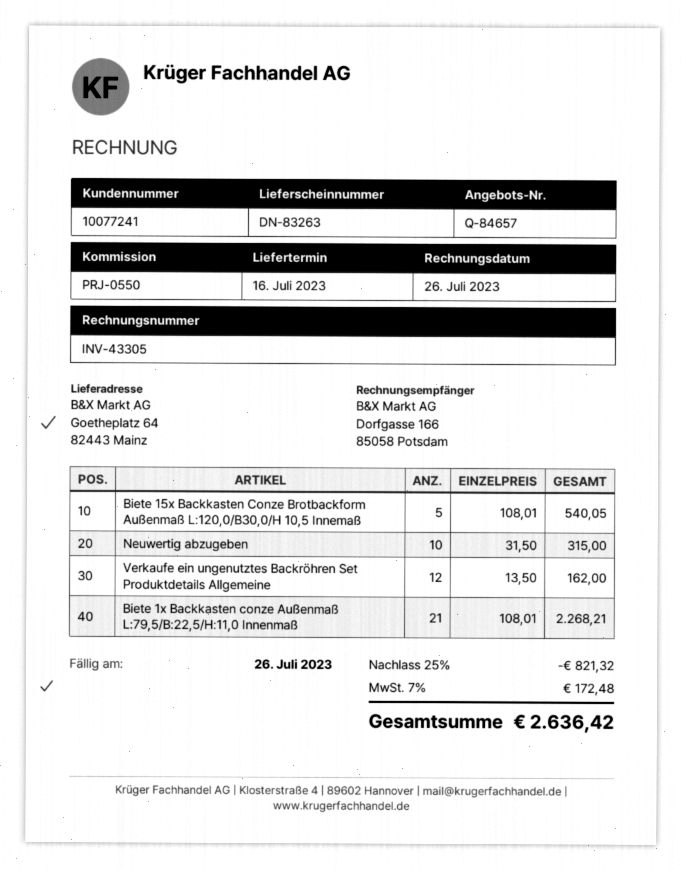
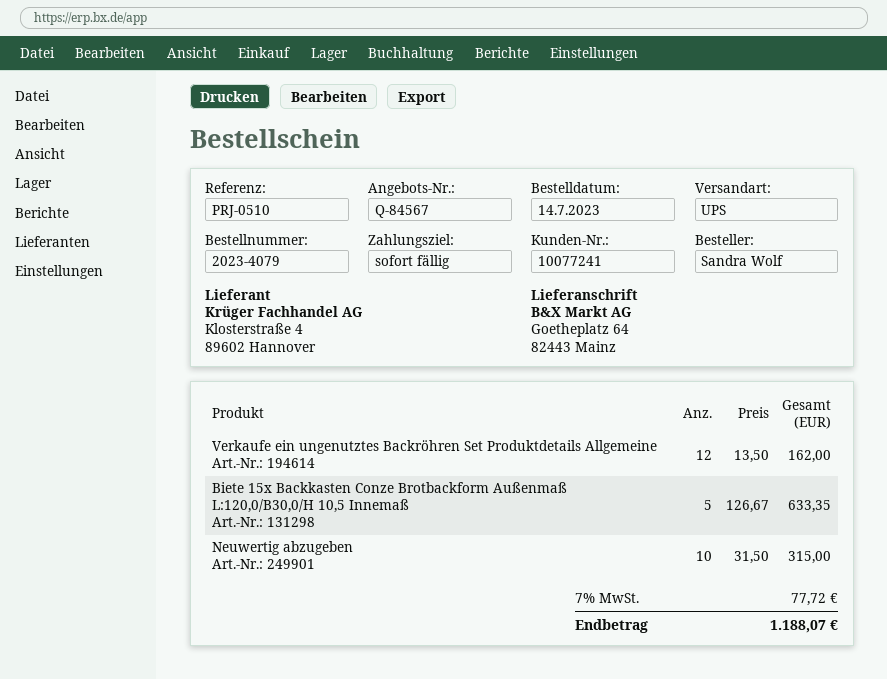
quote number: Q-84657 -> Q-84567
reference: PRJ-0550 -> PRJ-0510
Biete 15x Backkasten Conze Brotbackform Außenmaß L:120,0/B30,0/H 10,5 Innemaß: 5 x 108.01 = 540.05 -> 5 x 126.67 = 633.35
Biete 1x Backkasten conze Außenmaß L:79,5/B:22,5/H:11,0 Innenmaß: 21 x 108.01 = 2268.21 -> none
discount: 25% = 821.32 -> none
tax: 7% = 172.48 -> 7% = 77.72
total: 2636.42 -> 1188.07

